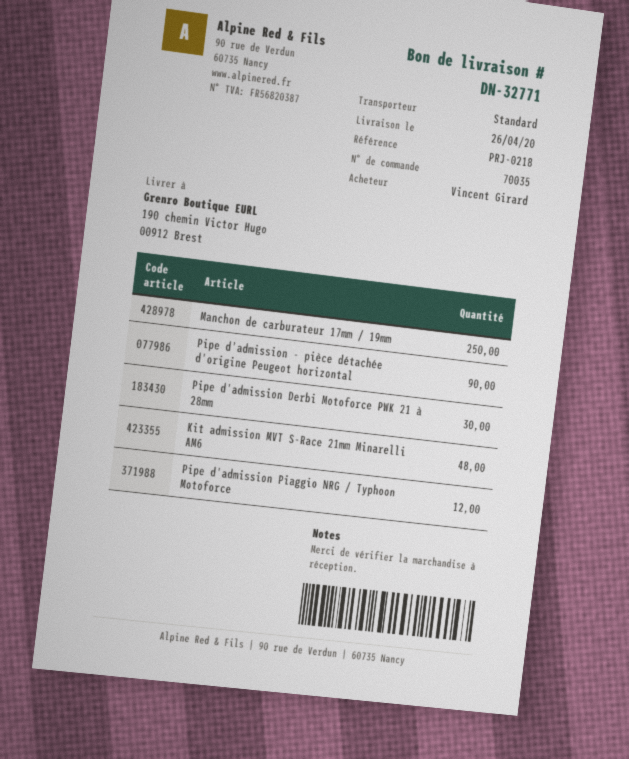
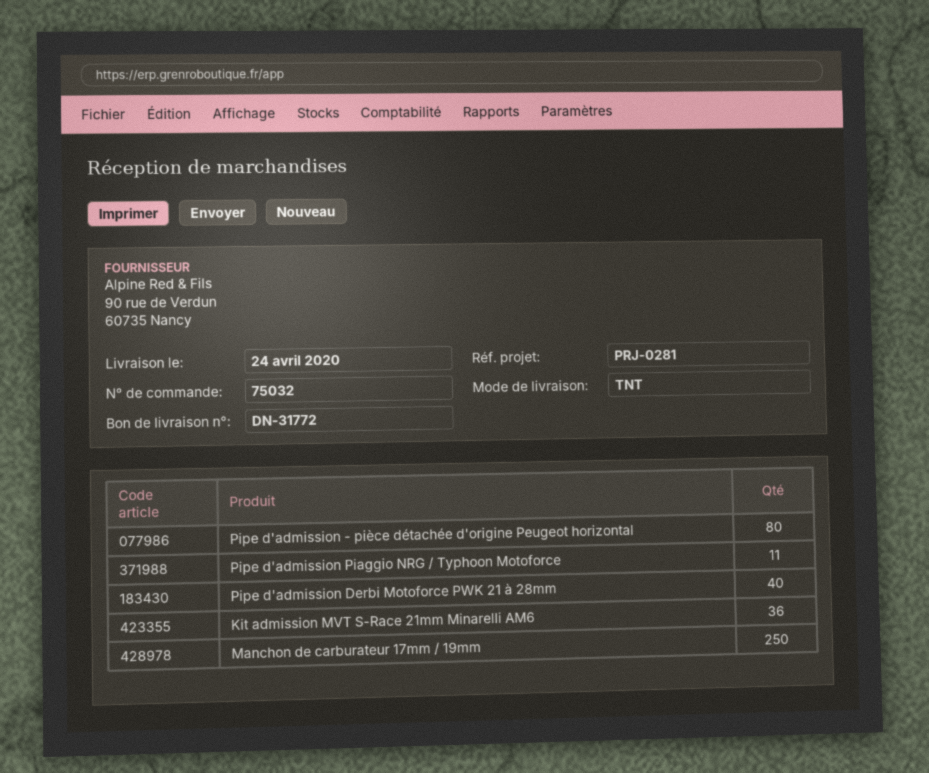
order number: 70035 -> 75032
delivery note number: DN-32771 -> DN-31772
delivery date: 2020-04-26 -> 2020-04-24
reference: PRJ-0218 -> PRJ-0281
shipping method: standard -> TNT
Pipe d'admission - pièce détachée d'origine Peugeot horizontal: 90 -> 80
Pipe d'admission Derbi Motoforce PWK 21 à 28mm: 30 -> 40
Kit admission MVT S-Race 21mm Minarelli AM6: 48 -> 36
Pipe d'admission Piaggio NRG / Typhoon Motoforce: 12 -> 11

